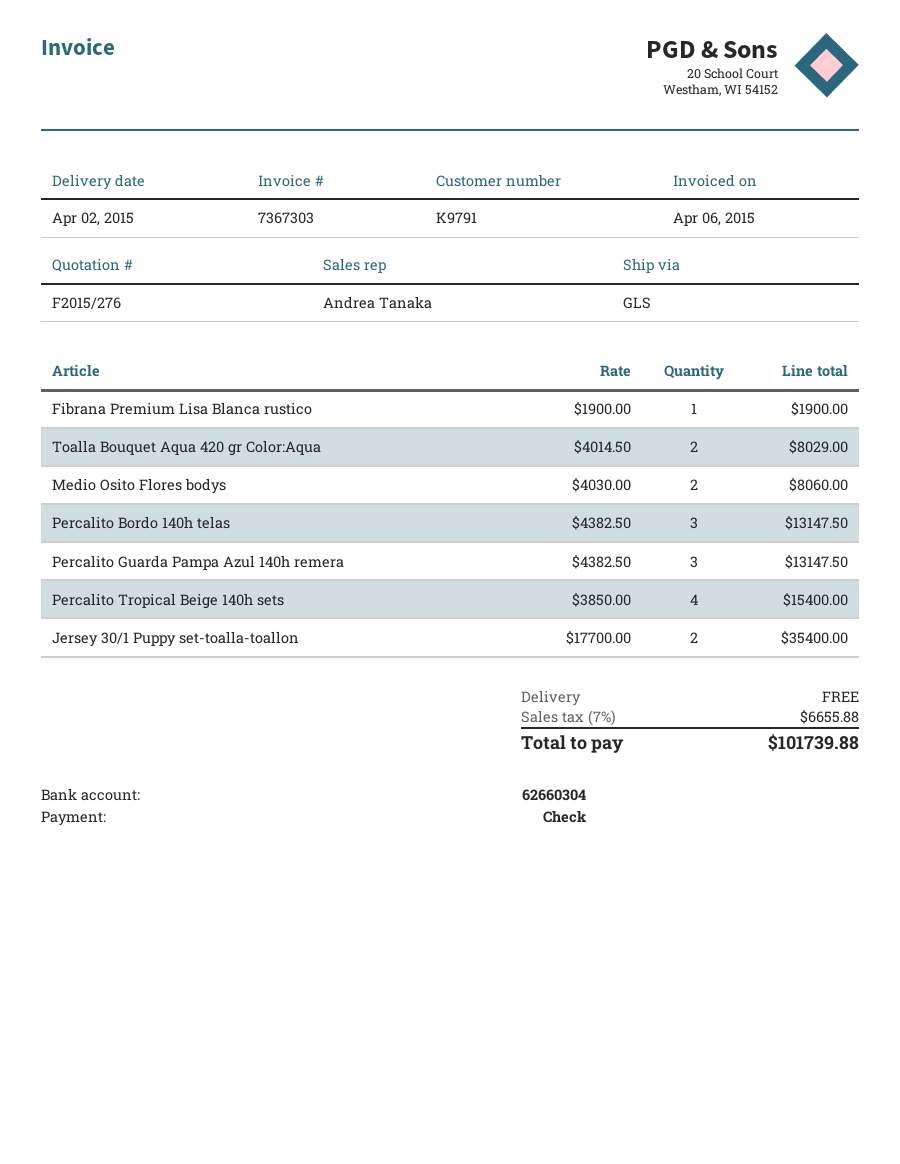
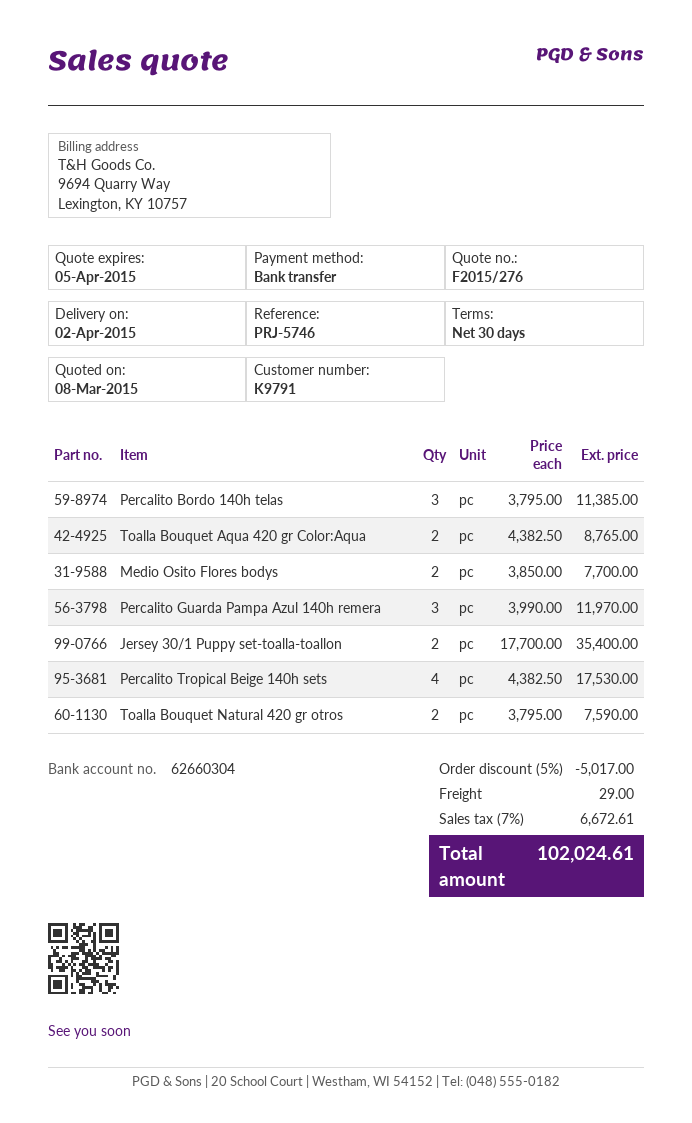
payment method: cheque -> bank transfer
Fibrana Premium Lisa Blanca rustico: 1 x 1900.00 = 1900.00 -> none
Toalla Bouquet Aqua 420 gr Color:Aqua: 2 x 4014.50 = 8029.00 -> 2 x 4382.50 = 8765.00
Medio Osito Flores bodys: 2 x 4030.00 = 8060.00 -> 2 x 3850.00 = 7700.00
Percalito Bordo 140h telas: 3 x 4382.50 = 13147.50 -> 3 x 3795.00 = 11385.00
Percalito Guarda Pampa Azul 140h remera: 3 x 4382.50 = 13147.50 -> 3 x 3990.00 = 11970.00
Percalito Tropical Beige 140h sets: 4 x 3850.00 = 15400.00 -> 4 x 4382.50 = 17530.00
Toalla Bouquet Natural 420 gr otros: none -> 2 x 3795.00 = 7590.00
discount: none -> 5% = 5017.00
shipping: 0.00 -> 29.00
tax: 7% = 6655.88 -> 7% = 6672.61
total: 101739.88 -> 102024.61

